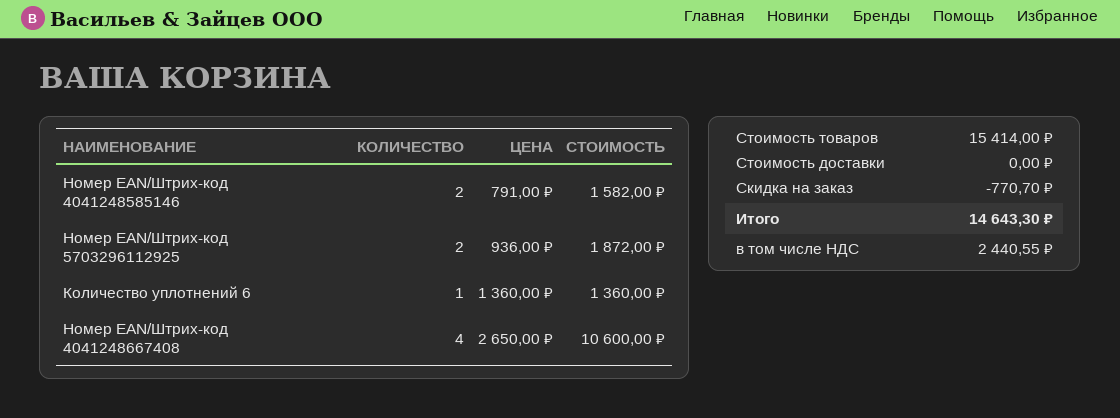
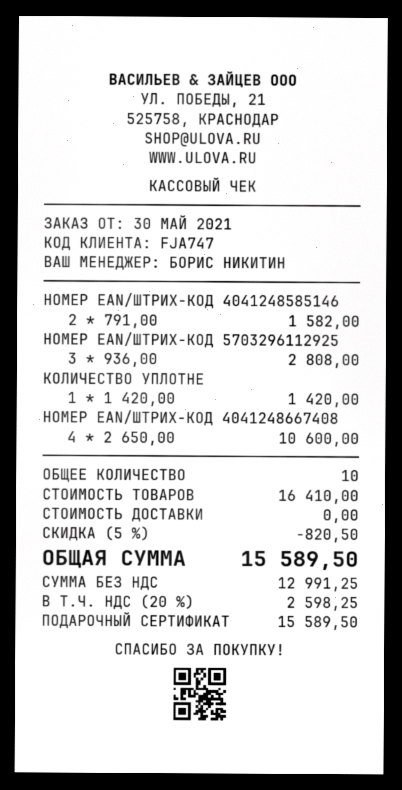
Номер EAN/Штрих-код 5703296112925: 2 x 936.00 = 1872.00 -> 3 x 936.00 = 2808.00
Количество уплотнений 6: 1 x 1360.00 = 1360.00 -> 1 x 1420.00 = 1420.00
subtotal: 15414.00 -> 16410.00
discount: 770.70 -> 820.50
tax: 2440.55 -> 2598.25
total: 14643.30 -> 15589.50

